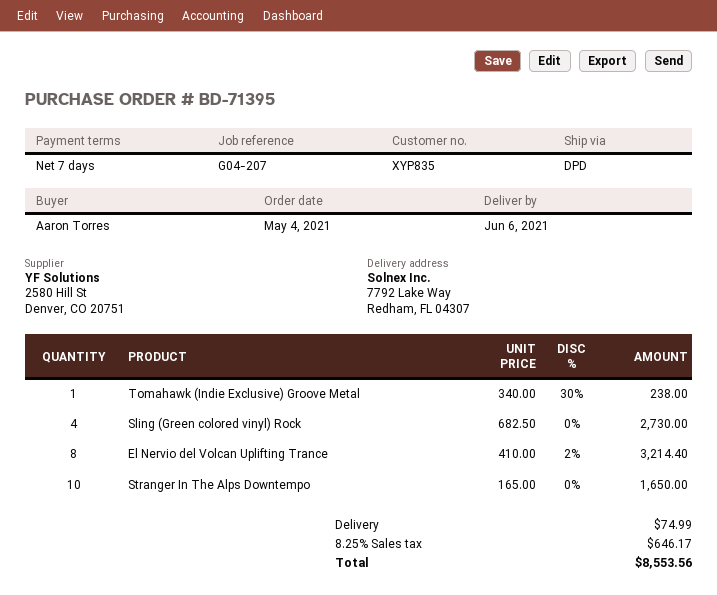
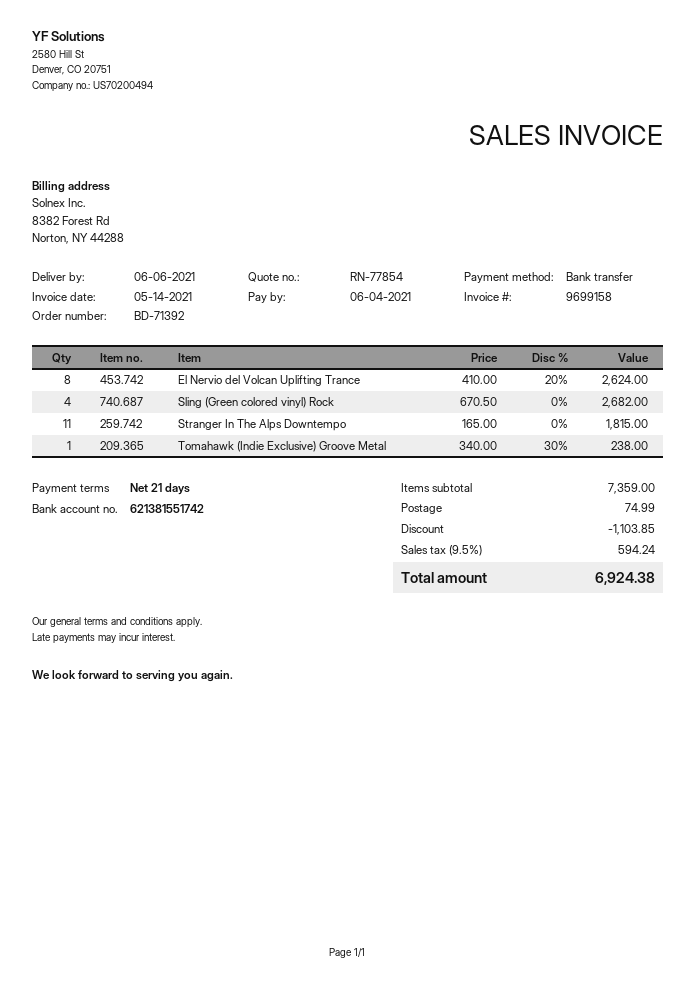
order number: BD-71395 -> BD-71392
payment terms: 7 days -> 21 days
Sling (Green colored vinyl) Rock: 4 x 682.50 = 2730.00 -> 4 x 670.50 = 2682.00
El Nervio del Volcan Uplifting Trance: 8 x 410.00 - 2% = 3214.40 -> 8 x 410.00 - 20% = 2624.00
Stranger In The Alps Downtempo: 10 x 165.00 = 1650.00 -> 11 x 165.00 = 1815.00
discount: none -> 1103.85
tax: 8.25% = 646.17 -> 9.5% = 594.24
total: 8553.56 -> 6924.38

